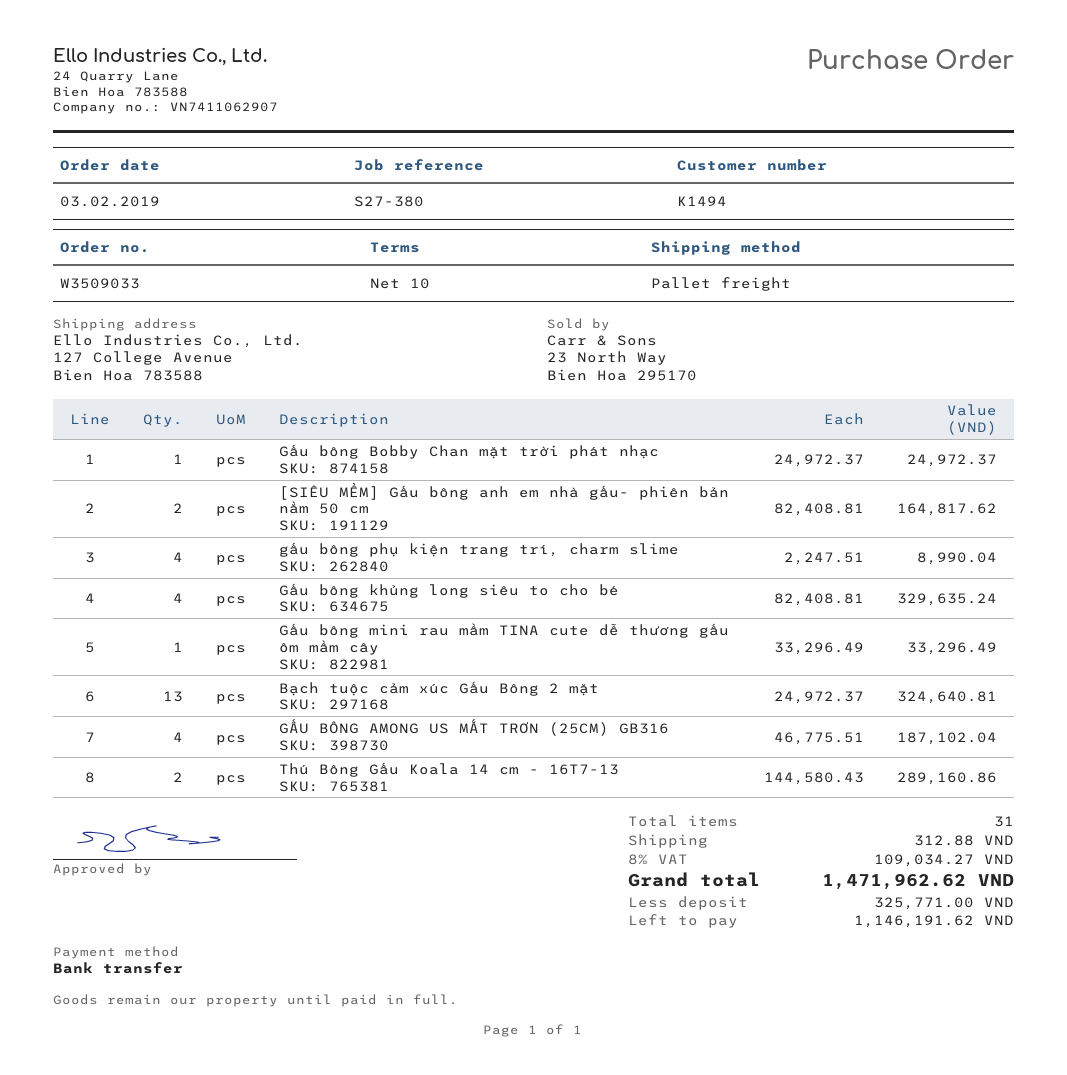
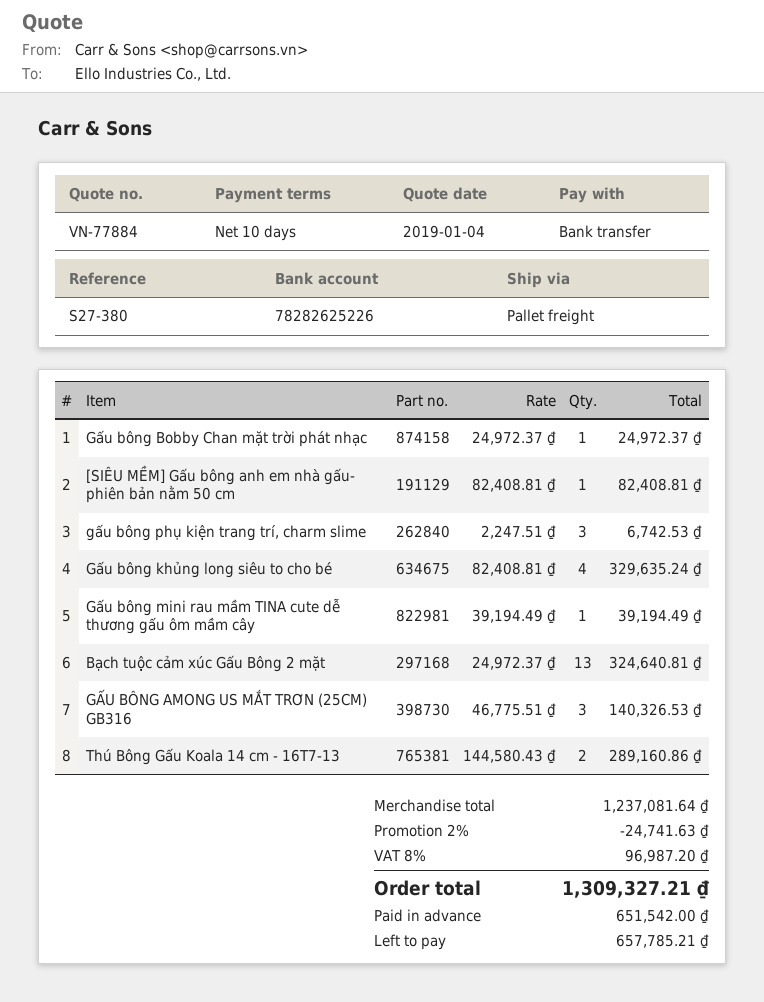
[SIÊU MỀM] Gấu bông anh em nhà gấu- phiên bản nằm 50 cm: 2 x 82408.81 = 164817.62 -> 1 x 82408.81 = 82408.81
gấu bông phụ kiện trang trí, charm slime: 4 x 2247.51 = 8990.04 -> 3 x 2247.51 = 6742.53
Gấu bông mini rau mầm TINA cute dễ thương gấu ôm mầm cây: 1 x 33296.49 = 33296.49 -> 1 x 39194.49 = 39194.49
GẤU BÔNG AMONG US MẮT TRƠN (25CM) GB316: 4 x 46775.51 = 187102.04 -> 3 x 46775.51 = 140326.53
discount: none -> 2% = 24741.63
shipping: 312.88 -> none
tax: 8% = 109034.27 -> 8% = 96987.20
total: 1471962.62 -> 1309327.21
deposit: 325771.00 -> 651542.00
balance: 1146191.62 -> 657785.21

